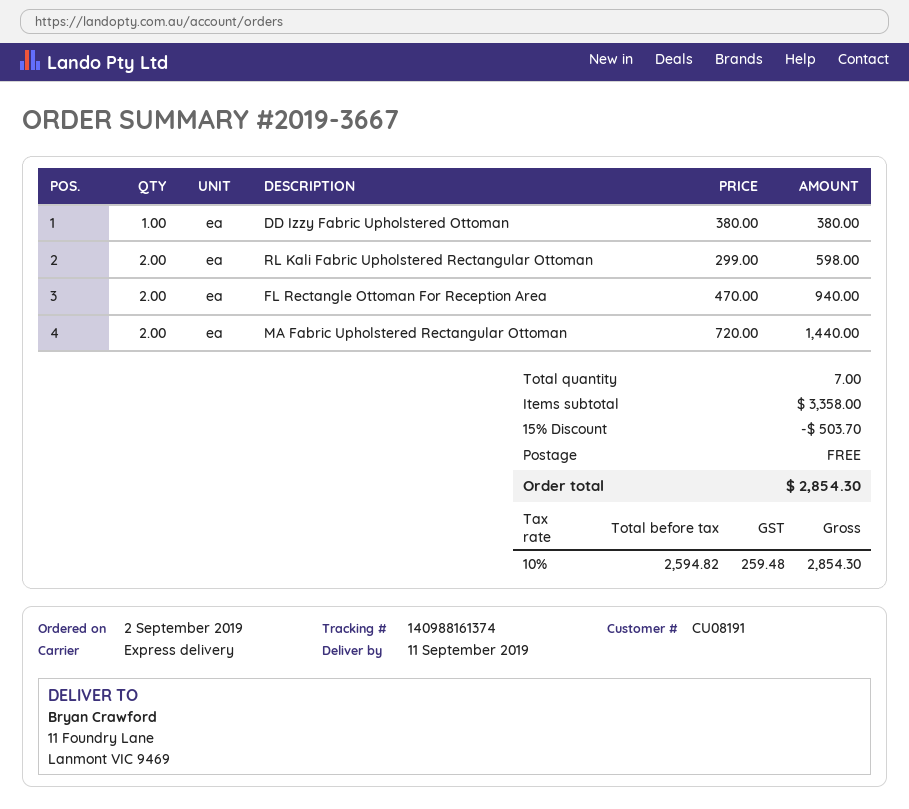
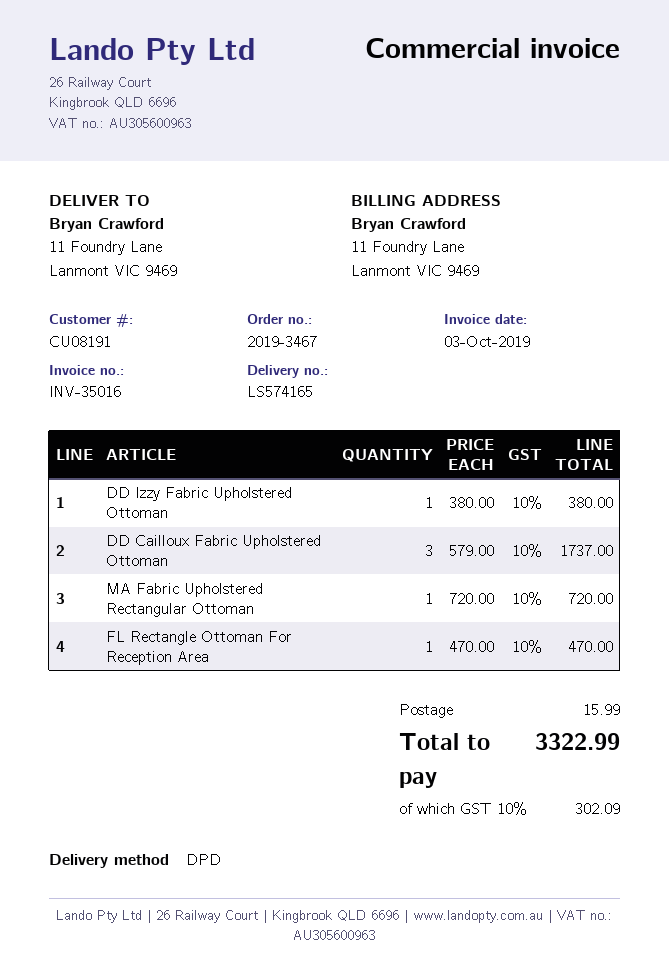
order number: 2019-3667 -> 2019-3467
shipping method: express -> DPD
RL Kali Fabric Upholstered Rectangular Ottoman: 2 x 299.00 = 598.00 -> none
FL Rectangle Ottoman For Reception Area: 2 x 470.00 = 940.00 -> 1 x 470.00 = 470.00
MA Fabric Upholstered Rectangular Ottoman: 2 x 720.00 = 1440.00 -> 1 x 720.00 = 720.00
DD Cailloux Fabric Upholstered Ottoman: none -> 3 x 579.00 = 1737.00
discount: 15% = 503.70 -> none
shipping: 0.00 -> 15.99
tax: 10% = 259.48 -> 10% = 302.09
total: 2854.30 -> 3322.99

